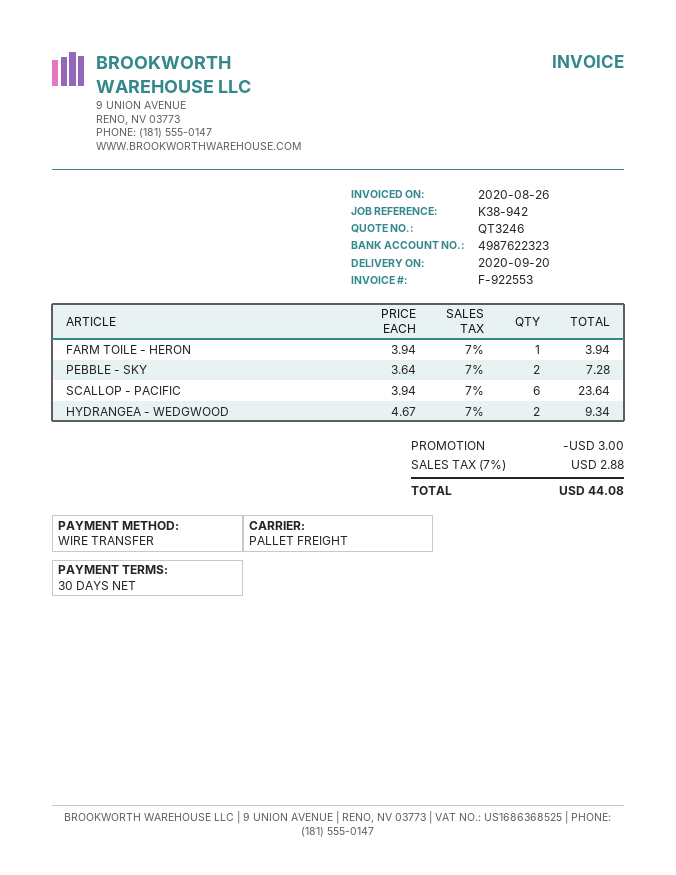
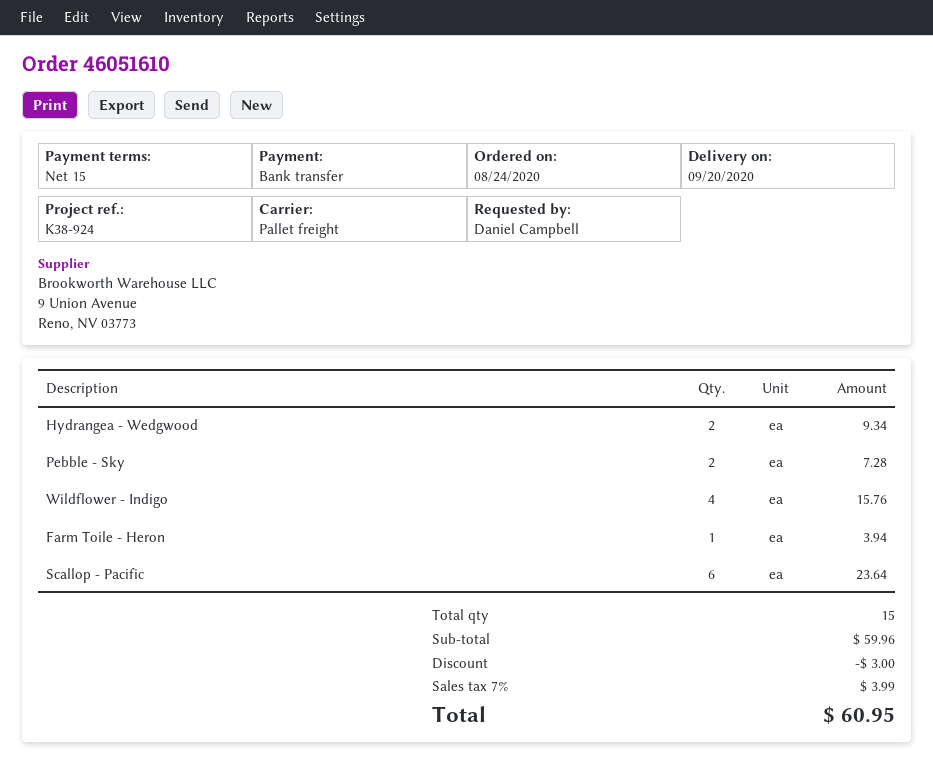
payment terms: 30 days -> 15 days
reference: K38-942 -> K38-924
Wildflower - Indigo: none -> 4 for 15.76
tax: 7% = 2.88 -> 7% = 3.99
total: 44.08 -> 60.95

